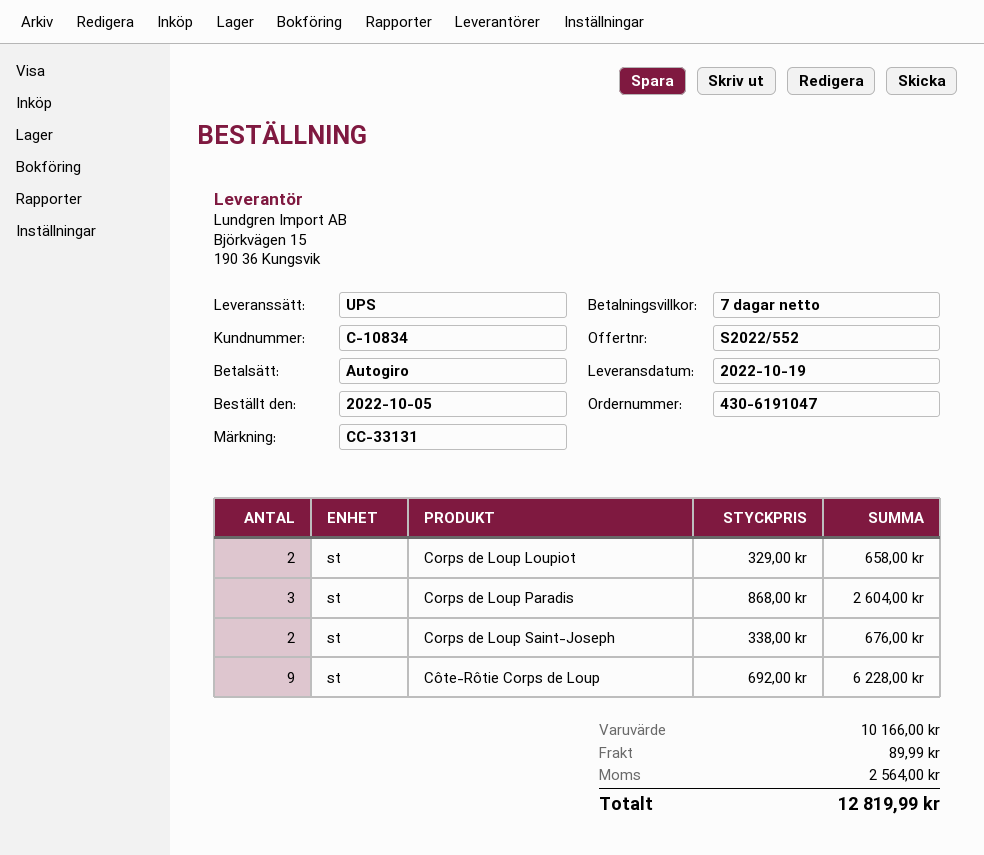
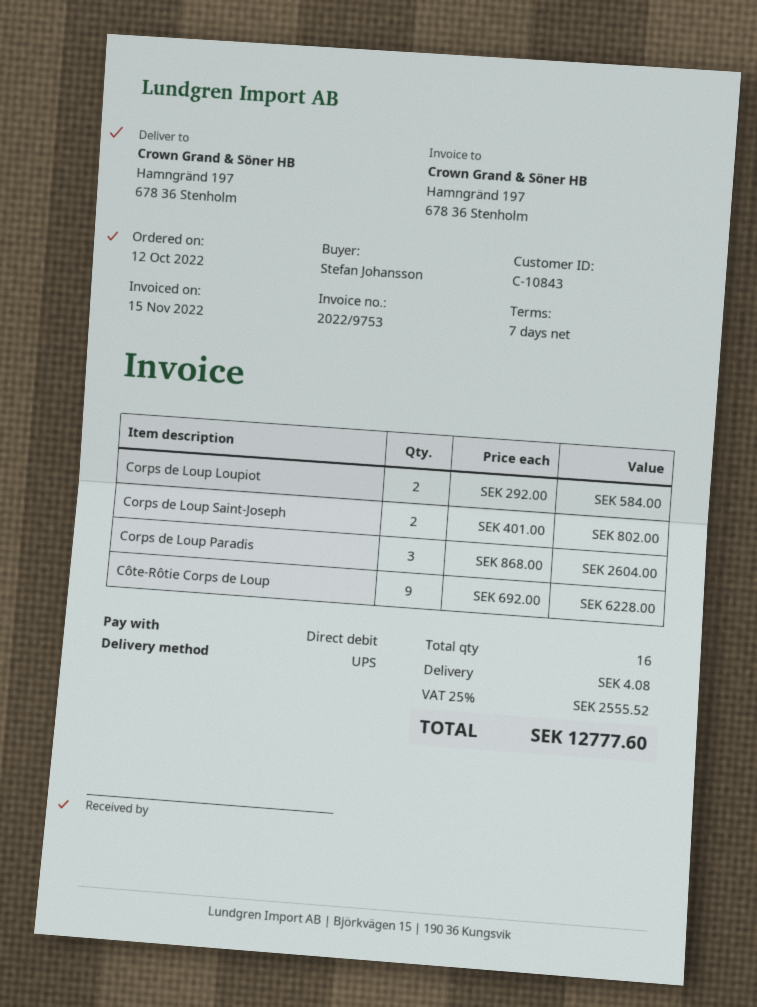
order date: 2022-10-05 -> 2022-10-12
customer number: C-10834 -> C-10843
Corps de Loup Loupiot: 2 x 329.00 = 658.00 -> 2 x 292.00 = 584.00
Corps de Loup Saint-Joseph: 2 x 338.00 = 676.00 -> 2 x 401.00 = 802.00
shipping: 89.99 -> 4.08
tax: 2564.00 -> 2555.52
total: 12819.99 -> 12777.60

